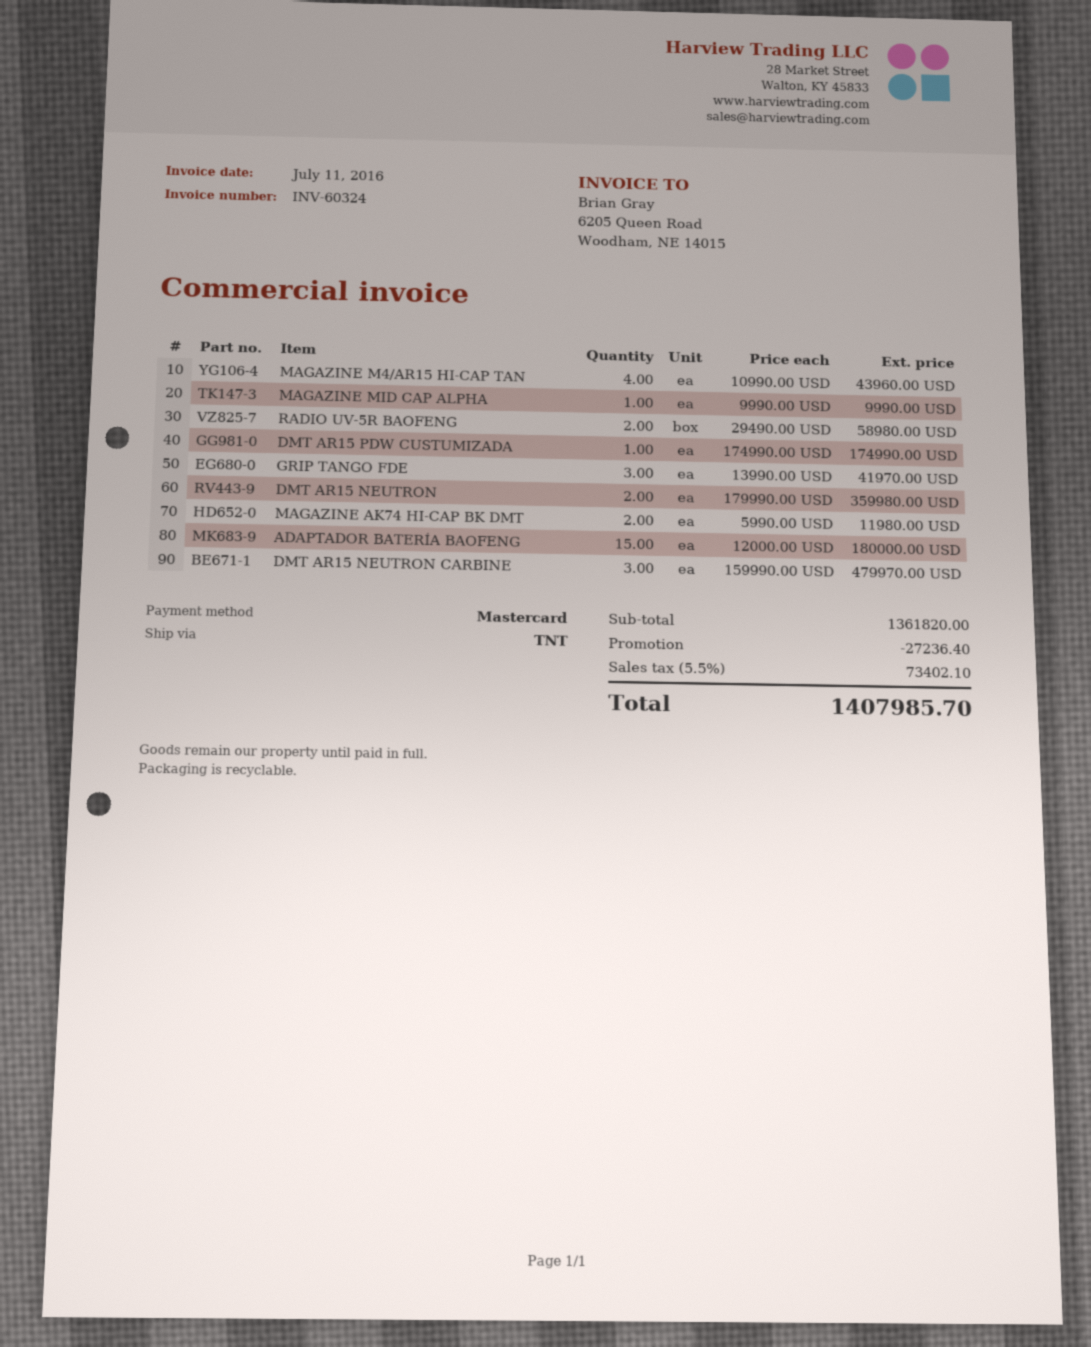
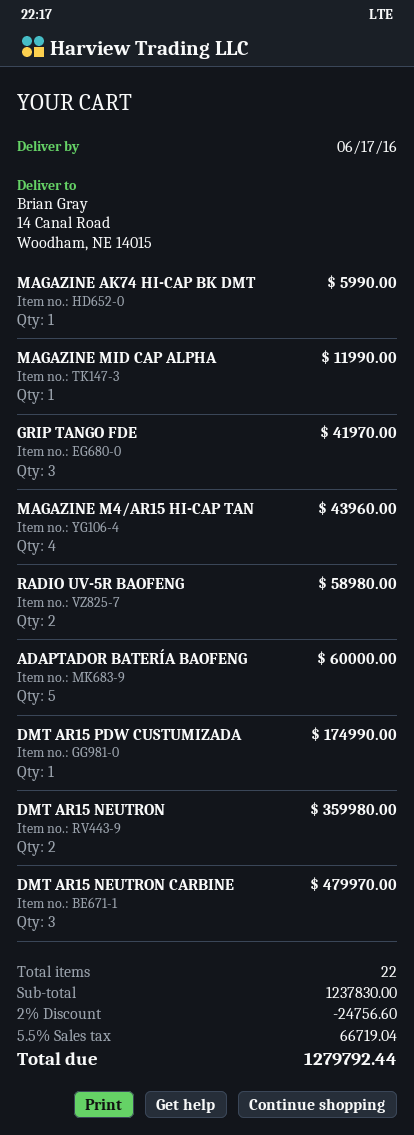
MAGAZINE MID CAP ALPHA: 1 for 9990.00 -> 1 for 11990.00
MAGAZINE AK74 HI-CAP BK DMT: 2 for 11980.00 -> 1 for 5990.00
ADAPTADOR BATERÍA BAOFENG: 15 for 180000.00 -> 5 for 60000.00
subtotal: 1361820.00 -> 1237830.00
discount: 27236.40 -> 24756.60
tax: 5.5% = 73402.10 -> 5.5% = 66719.04
total: 1407985.70 -> 1279792.44

